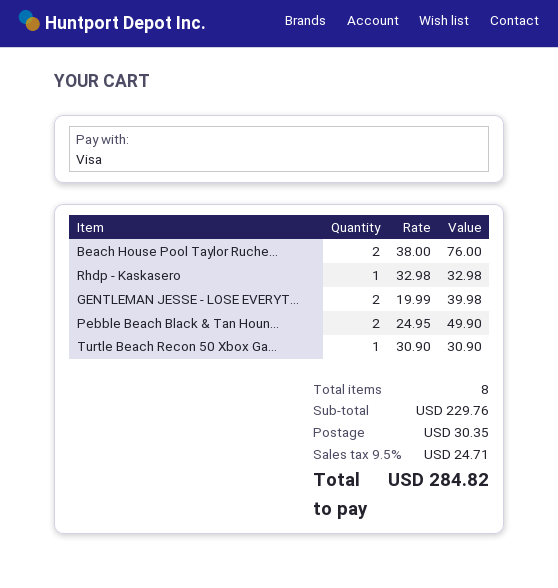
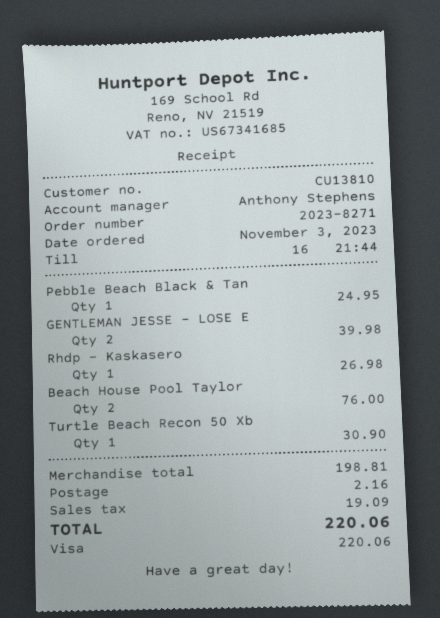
Rhdp - Kaskasero: 1 for 32.98 -> 1 for 26.98
Pebble Beach Black & Tan Houn...: 2 for 49.90 -> 1 for 24.95
subtotal: 229.76 -> 198.81
shipping: 30.35 -> 2.16
tax: 24.71 -> 19.09
total: 284.82 -> 220.06

